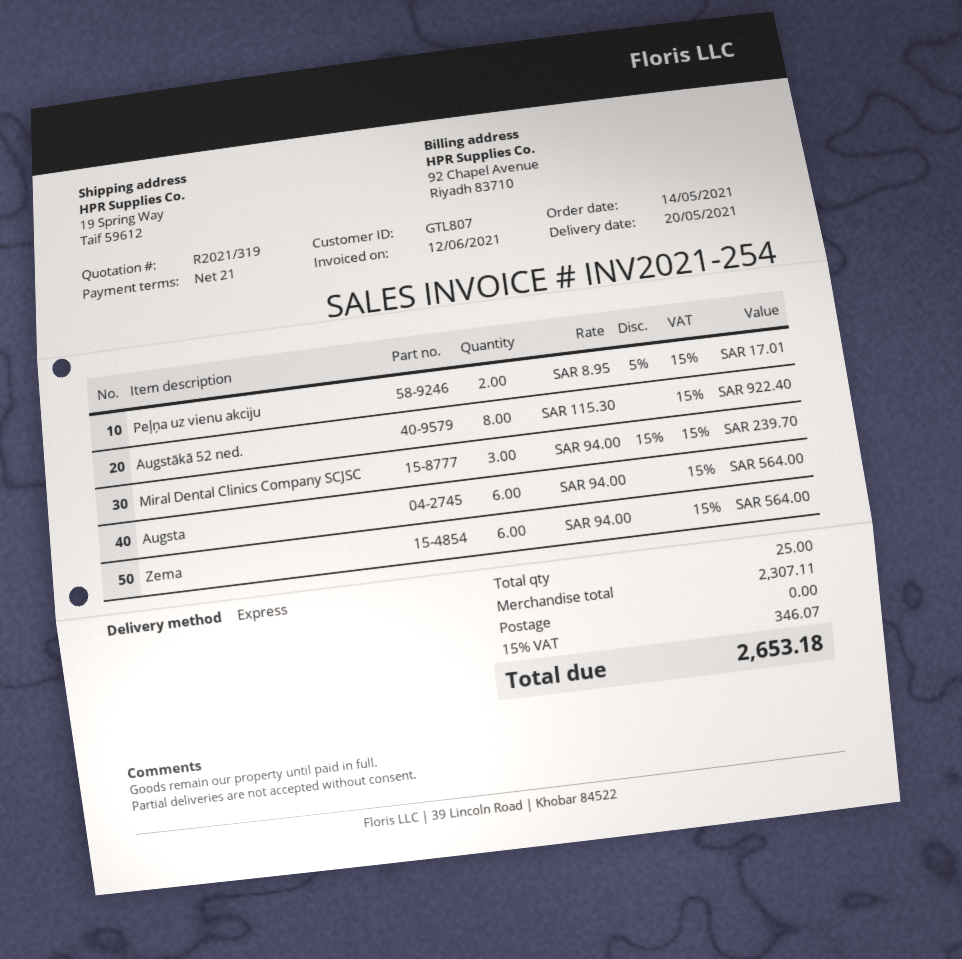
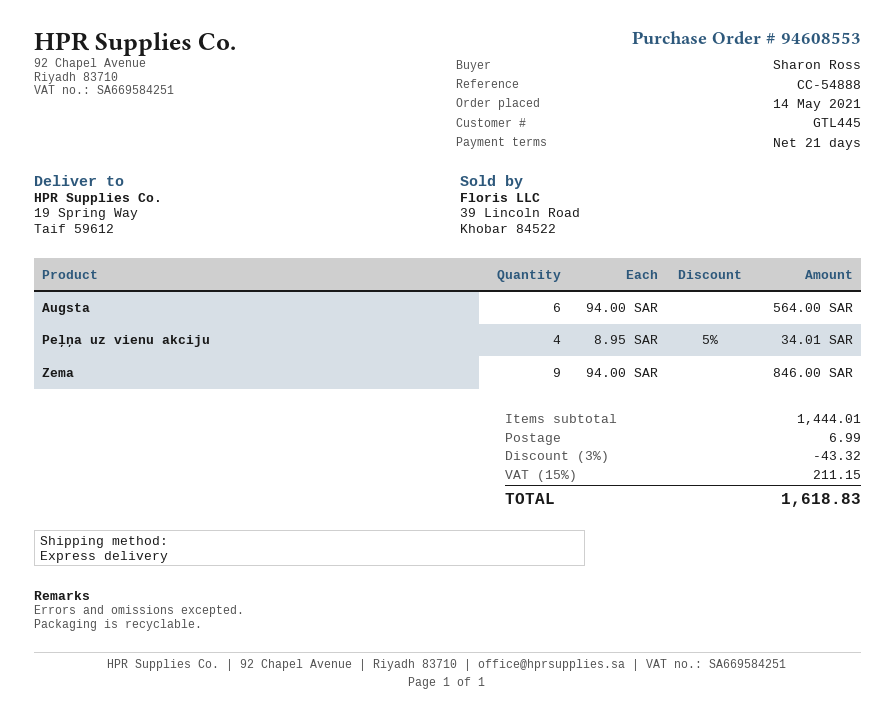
customer number: GTL807 -> GTL445
Peļņa uz vienu akciju: 2 x 8.95 - 5% = 17.01 -> 4 x 8.95 - 5% = 34.01
Augstākā 52 ned.: 8 x 115.30 = 922.40 -> none
Miral Dental Clinics Company SCJSC: 3 x 94.00 - 15% = 239.70 -> none
Zema: 6 x 94.00 = 564.00 -> 9 x 94.00 = 846.00
subtotal: 2307.11 -> 1444.01
discount: none -> 3% = 43.32
shipping: 0.00 -> 6.99
tax: 15% = 346.07 -> 15% = 211.15
total: 2653.18 -> 1618.83

